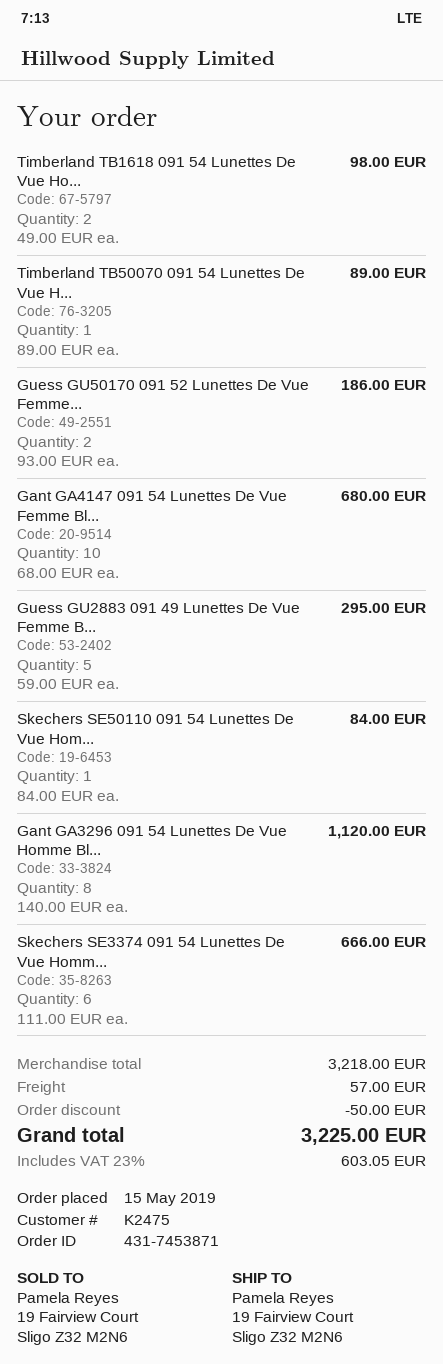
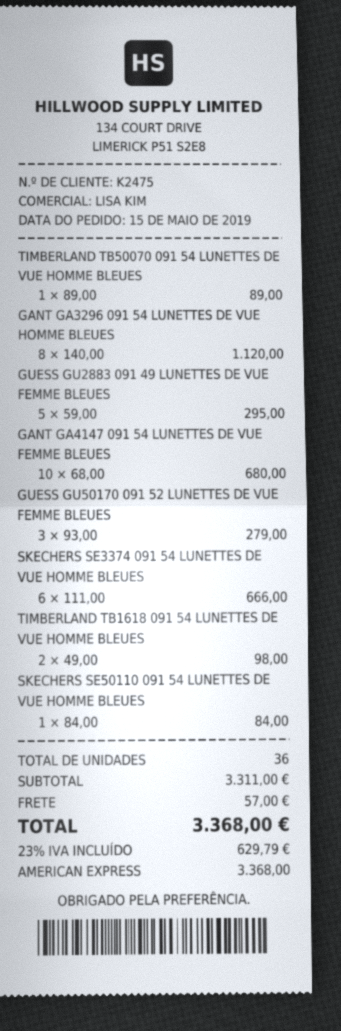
Guess GU50170 091 52 Lunettes De Vue Femme...: 2 x 93.00 = 186.00 -> 3 x 93.00 = 279.00
subtotal: 3218.00 -> 3311.00
discount: 50.00 -> none
tax: 23% = 603.05 -> 23% = 629.79
total: 3225.00 -> 3368.00

